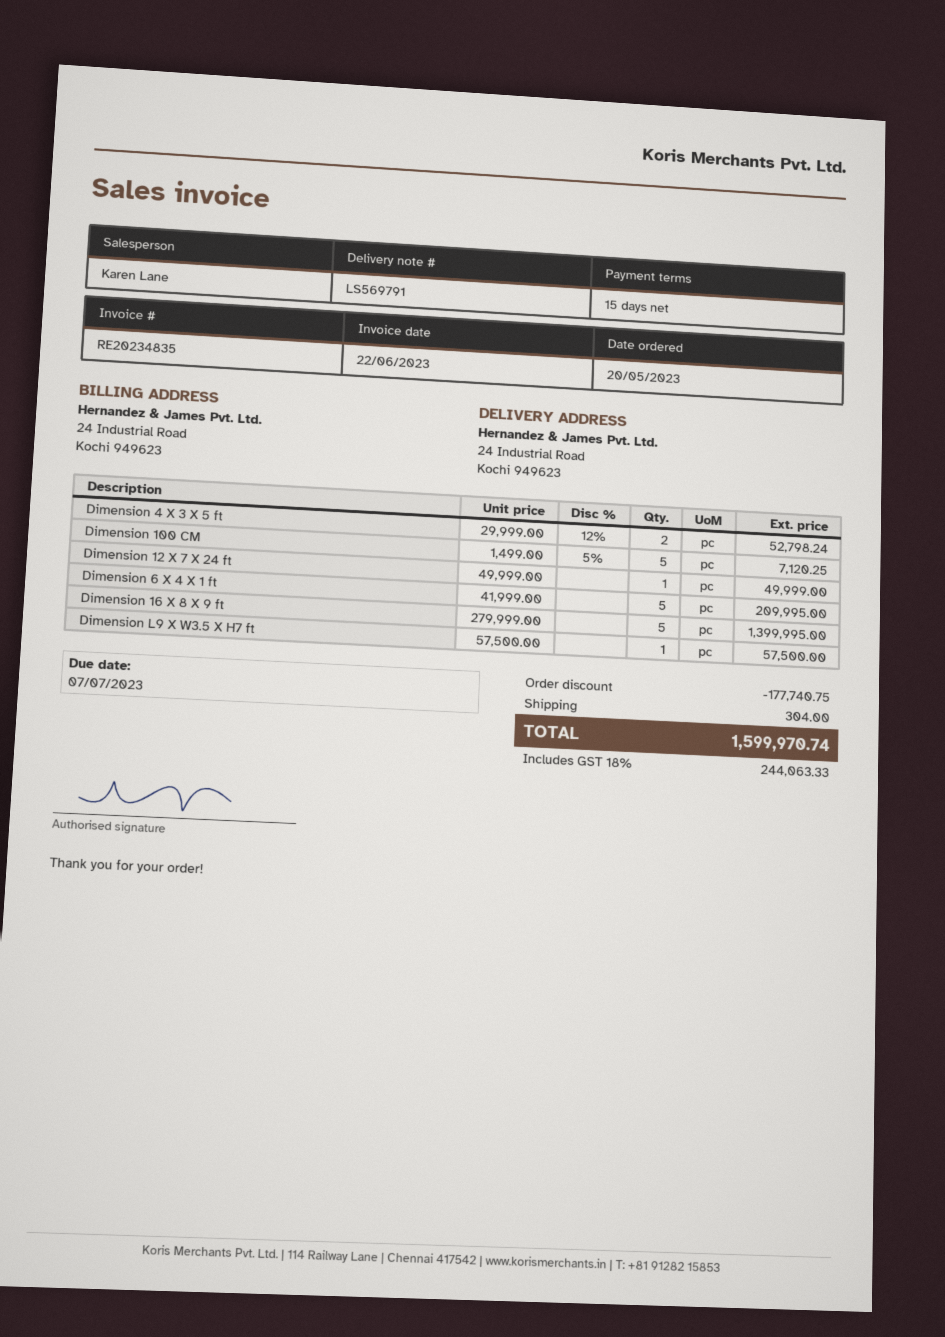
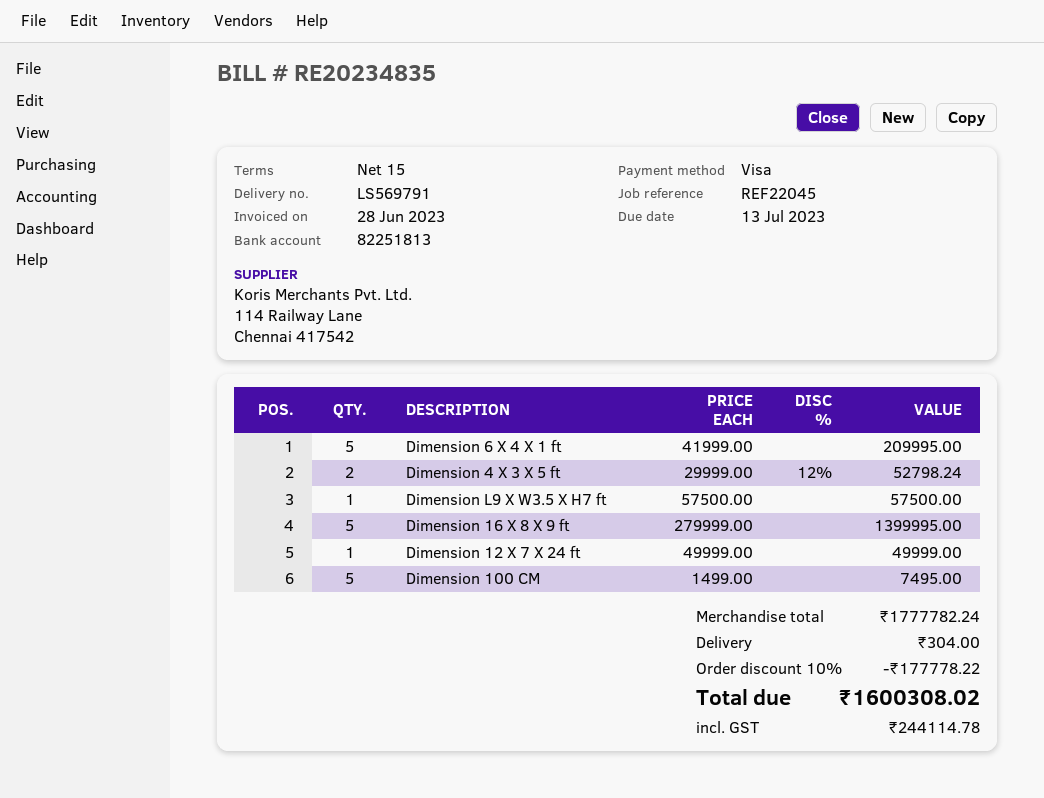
invoice date: 2023-06-22 -> 2023-06-28
due date: 2023-07-07 -> 2023-07-13
Dimension 100 CM: 5 x 1499.00 - 5% = 7120.25 -> 5 x 1499.00 = 7495.00
discount: 177740.75 -> 177778.22
tax: 244063.33 -> 244114.78
total: 1599970.74 -> 1600308.02

